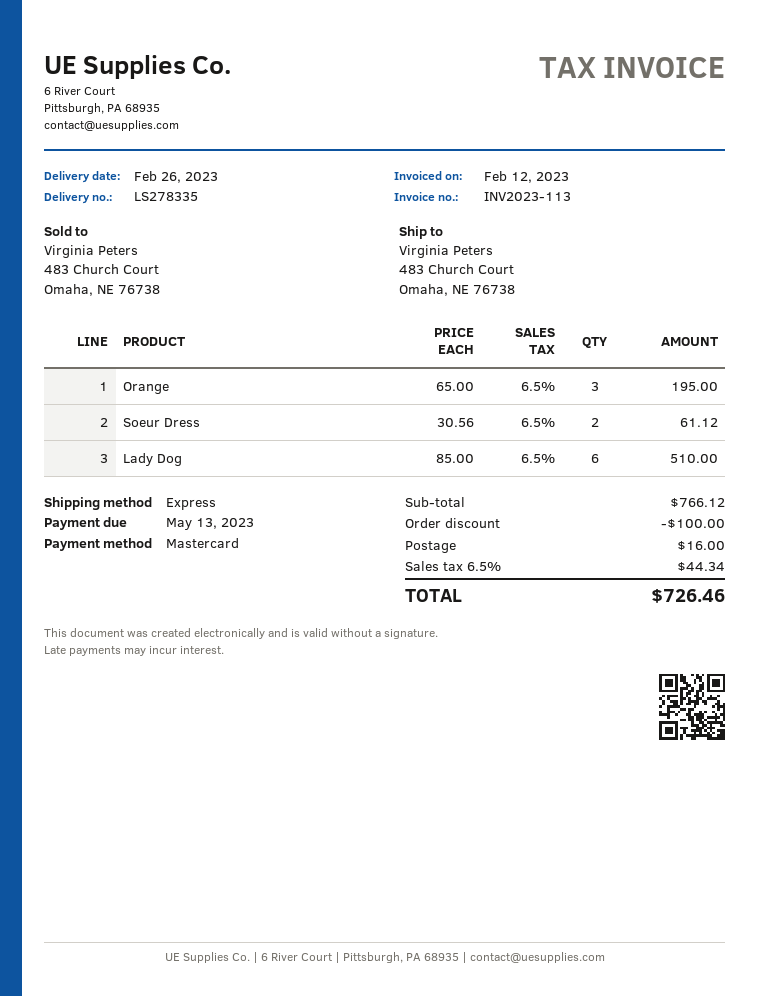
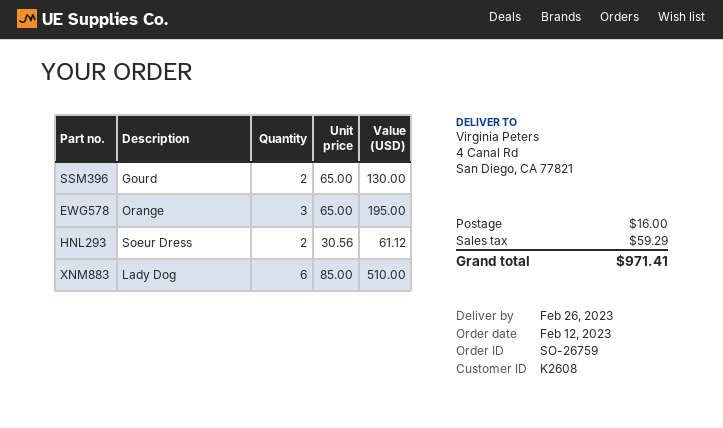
ship to: 483 Church Court, Omaha, NE 76738 -> 4 Canal Rd, San Diego, CA 77821
Gourd: none -> 2 x 65.00 = 130.00
discount: 100.00 -> none
tax: 44.34 -> 59.29
total: 726.46 -> 971.41

